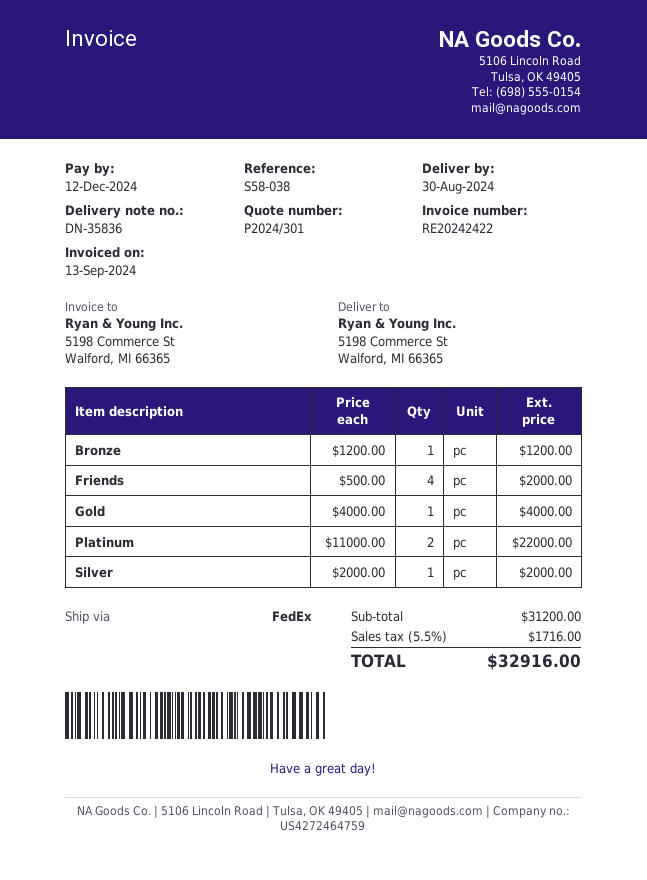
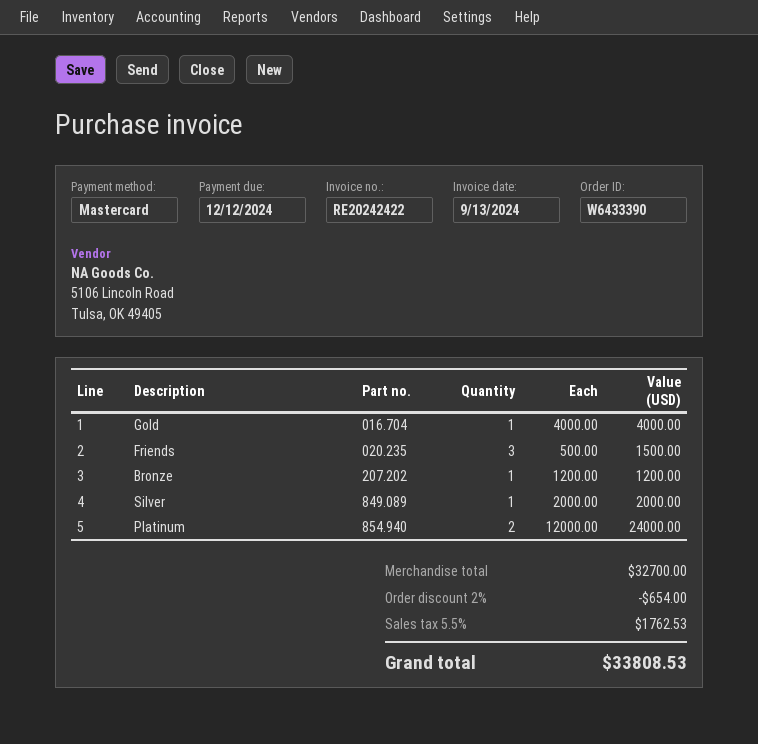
Friends: 4 x 500.00 = 2000.00 -> 3 x 500.00 = 1500.00
Platinum: 2 x 11000.00 = 22000.00 -> 2 x 12000.00 = 24000.00
subtotal: 31200.00 -> 32700.00
discount: none -> 2% = 654.00
tax: 5.5% = 1716.00 -> 5.5% = 1762.53
total: 32916.00 -> 33808.53

